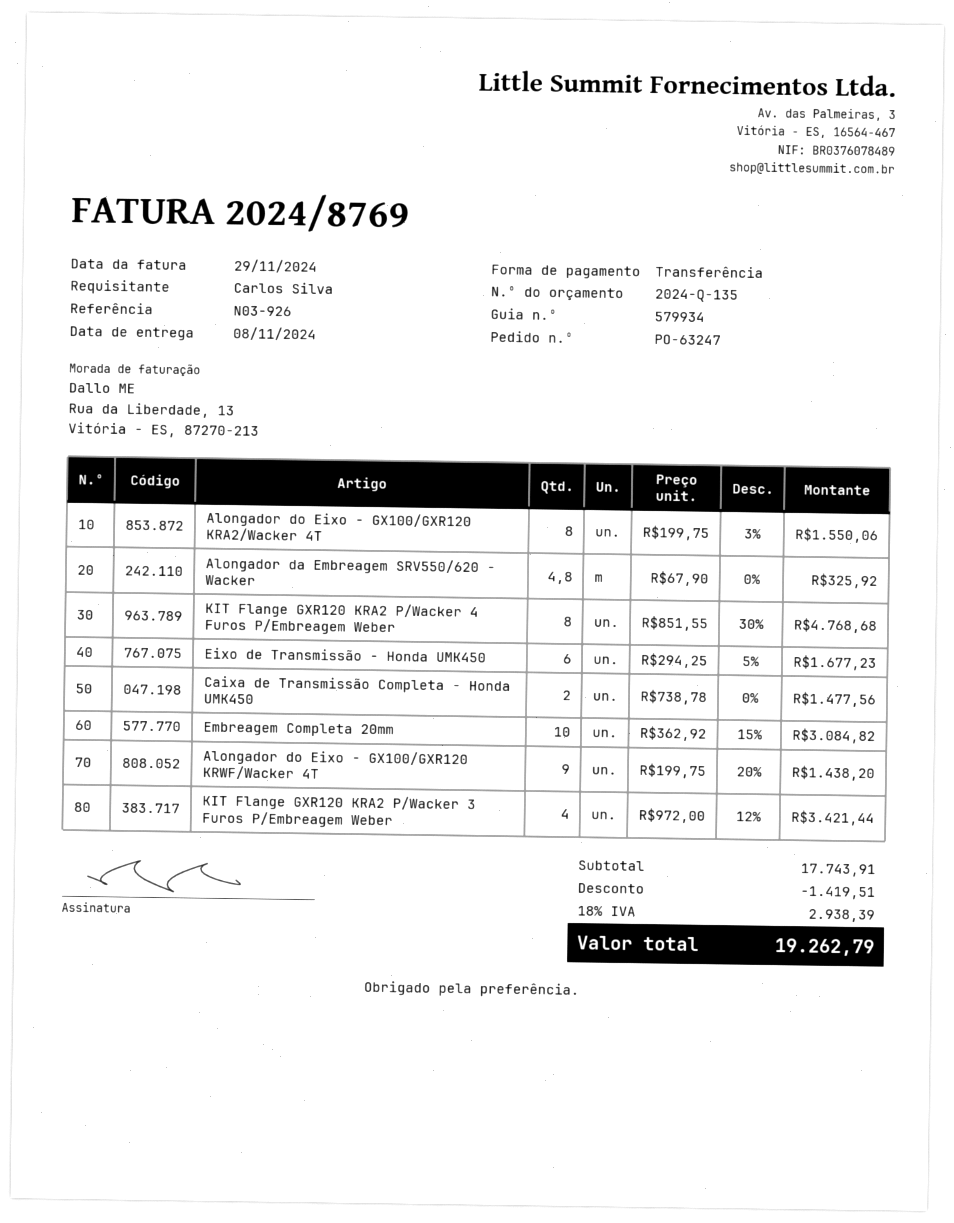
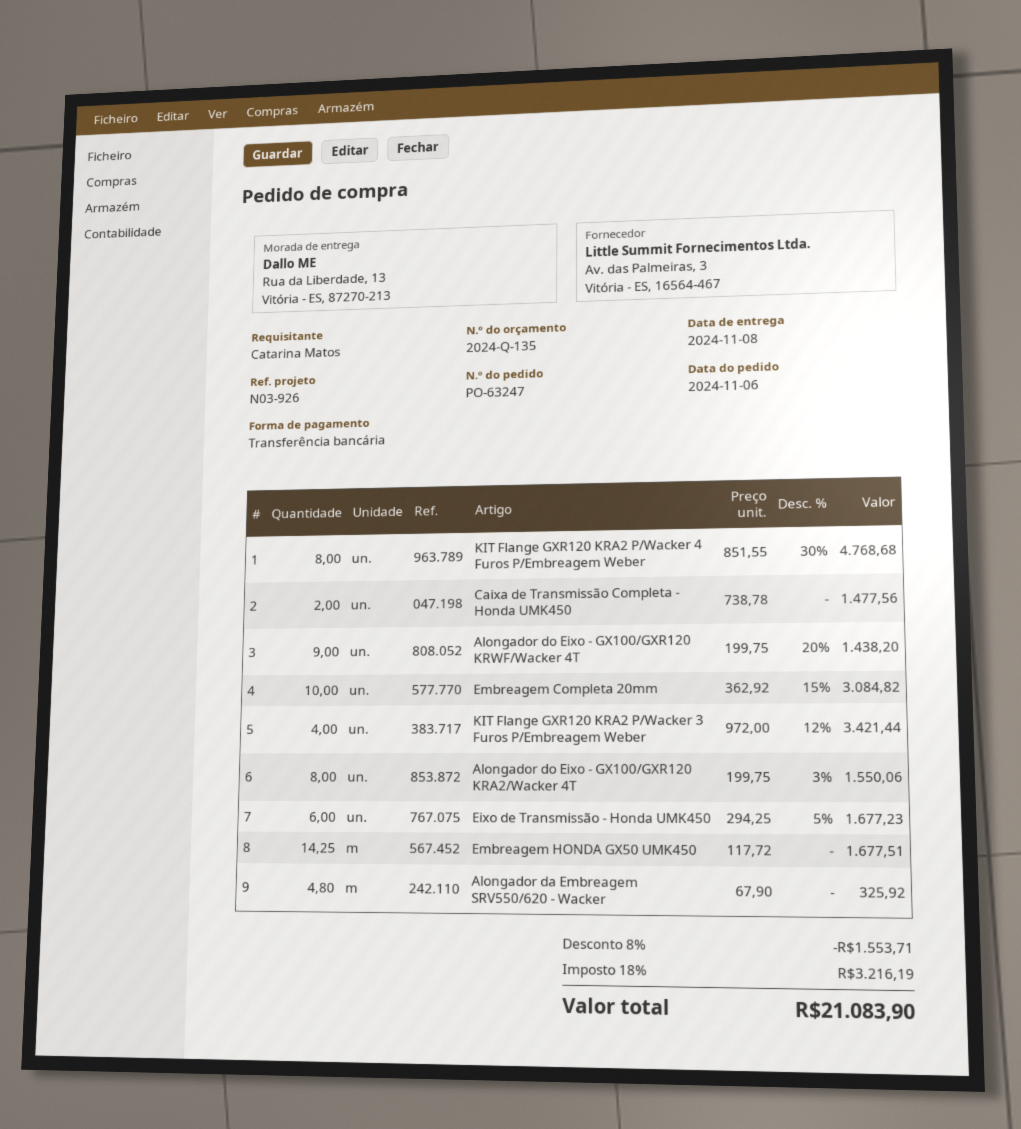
ordered by: Carlos Silva -> Catarina Matos
Embreagem HONDA GX50 UMK450: none -> 14.25 x 117.72 = 1677.51
discount: 1419.51 -> 1553.71
tax: 18% = 2938.39 -> 18% = 3216.19
total: 19262.79 -> 21083.90

